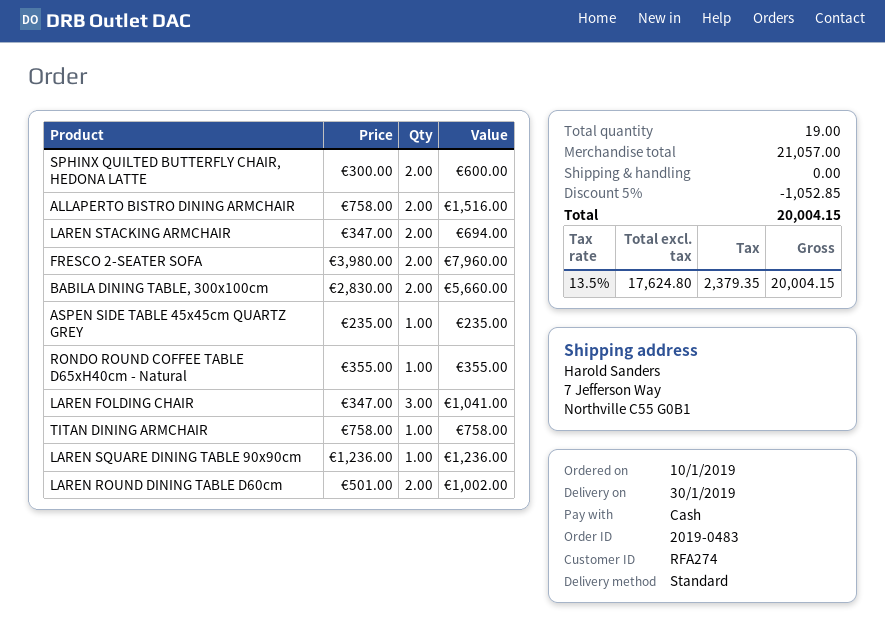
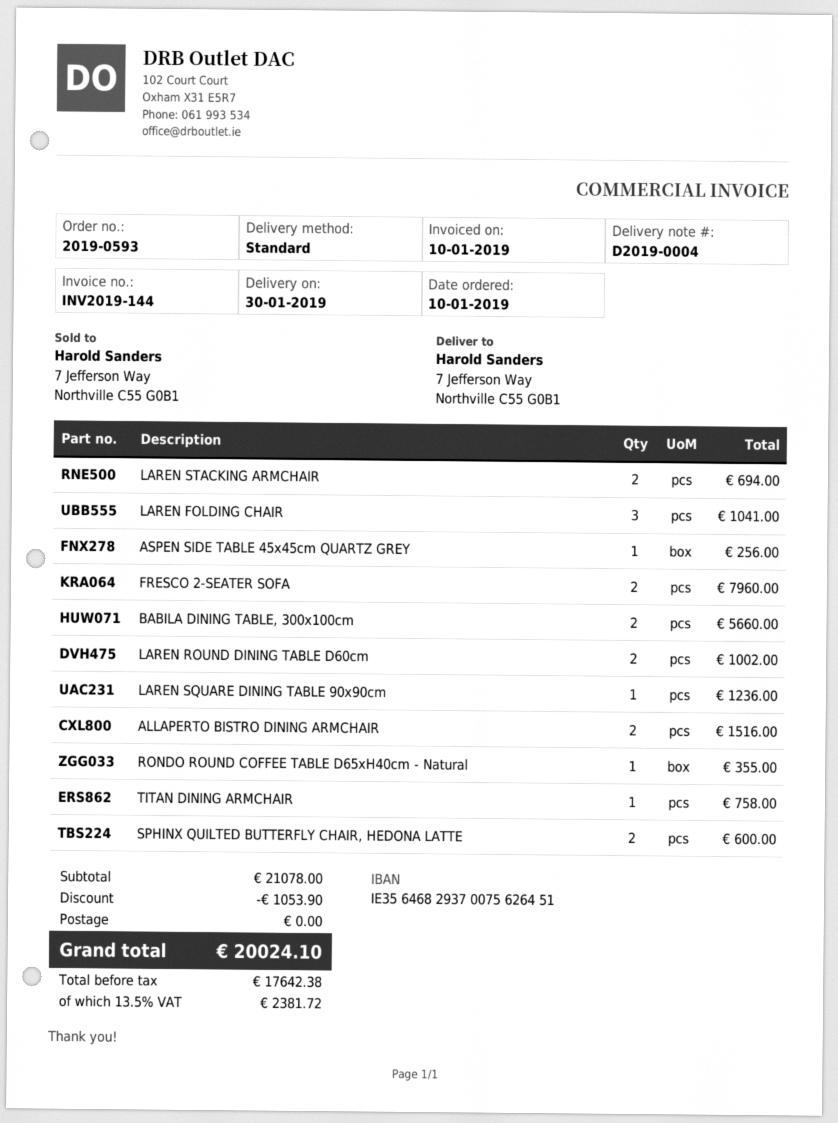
order number: 2019-0483 -> 2019-0593
ASPEN SIDE TABLE 45x45cm QUARTΖ GREY: 1 for 235.00 -> 1 for 256.00
subtotal: 21057.00 -> 21078.00
discount: 1052.85 -> 1053.90
net: 17624.80 -> 17642.38
tax: 13.5% = 2379.35 -> 13.5% = 2381.72
total: 20004.15 -> 20024.10

